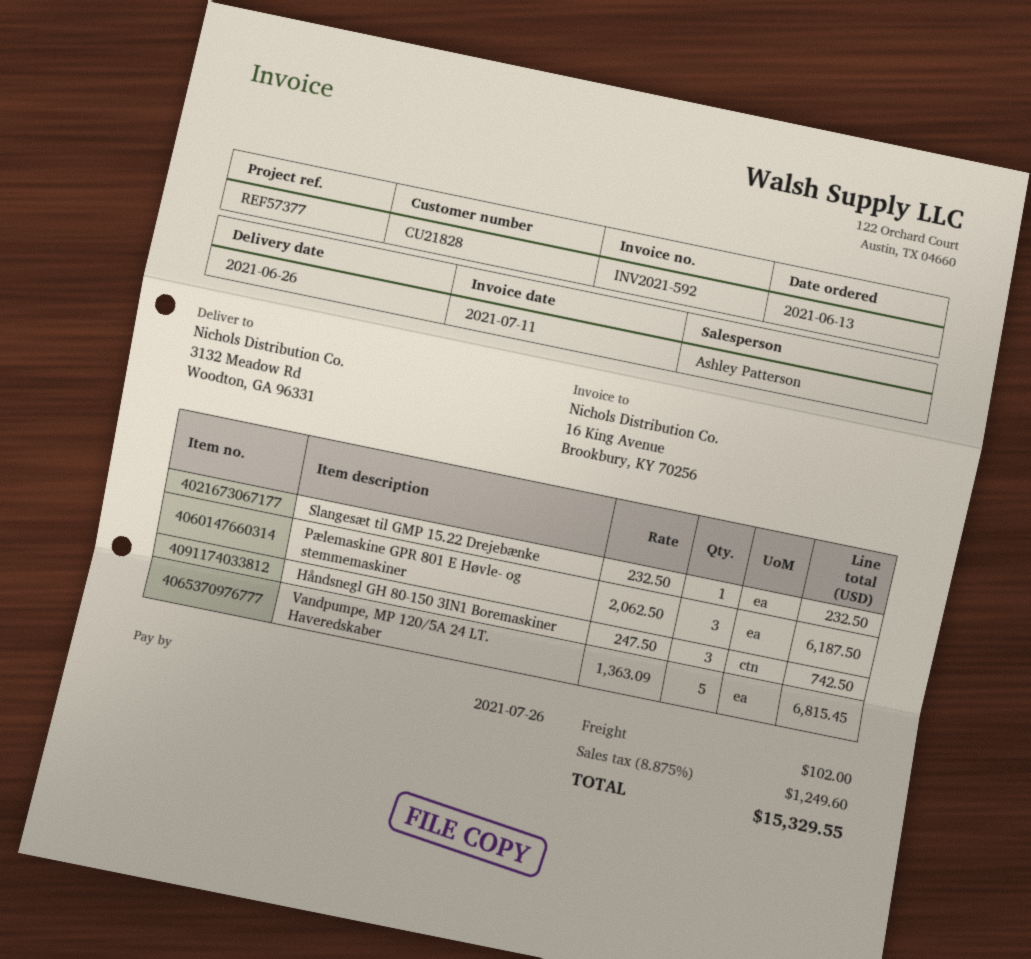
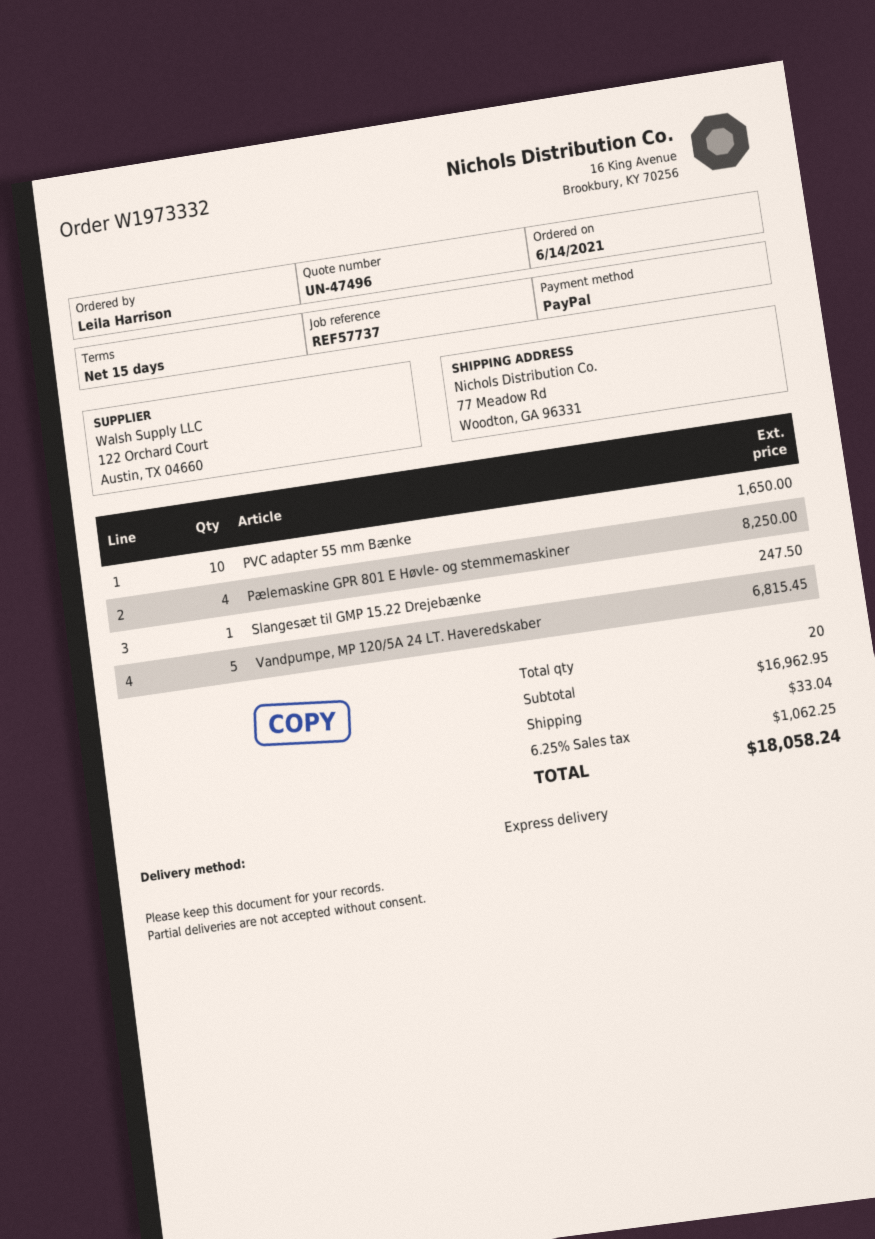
order date: 2021-06-13 -> 2021-06-14
reference: REF57377 -> REF57737
ship to: 3132 Meadow Rd, Woodton, GA 96331 -> 77 Meadow Rd, Woodton, GA 96331
Slangesæt til GMP 15.22 Drejebænke: 1 for 232.50 -> 1 for 247.50
Pælemaskine GPR 801 E Høvle- og stemmemaskiner: 3 for 6187.50 -> 4 for 8250.00
Håndsnegl GH 80-150 3IN1 Boremaskiner: 3 for 742.50 -> none
PVC adapter 55 mm Bænke: none -> 10 for 1650.00
shipping: 102.00 -> 33.04
tax: 8.875% = 1249.60 -> 6.25% = 1062.25
total: 15329.55 -> 18058.24

